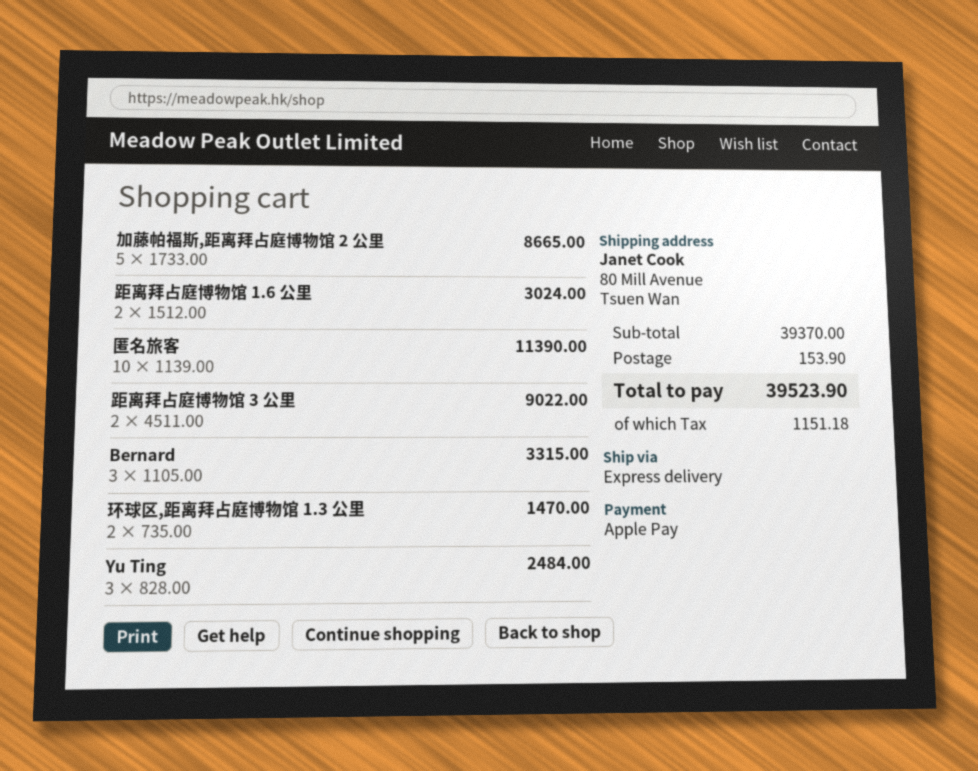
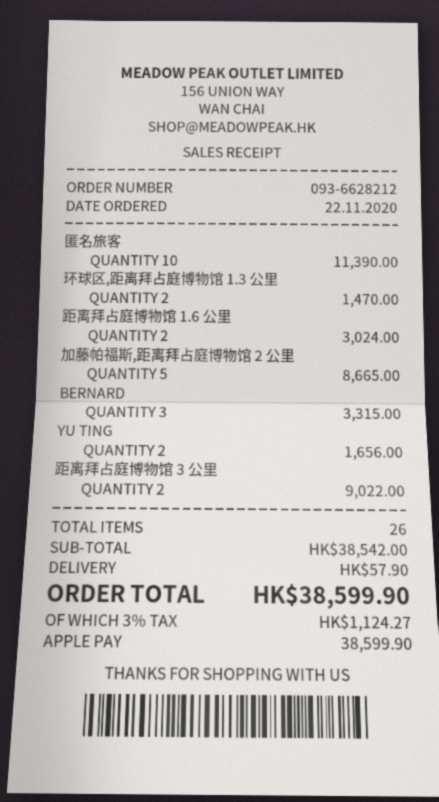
Yu Ting: 3 for 2484.00 -> 2 for 1656.00
subtotal: 39370.00 -> 38542.00
shipping: 153.90 -> 57.90
tax: 1151.18 -> 1124.27
total: 39523.90 -> 38599.90

